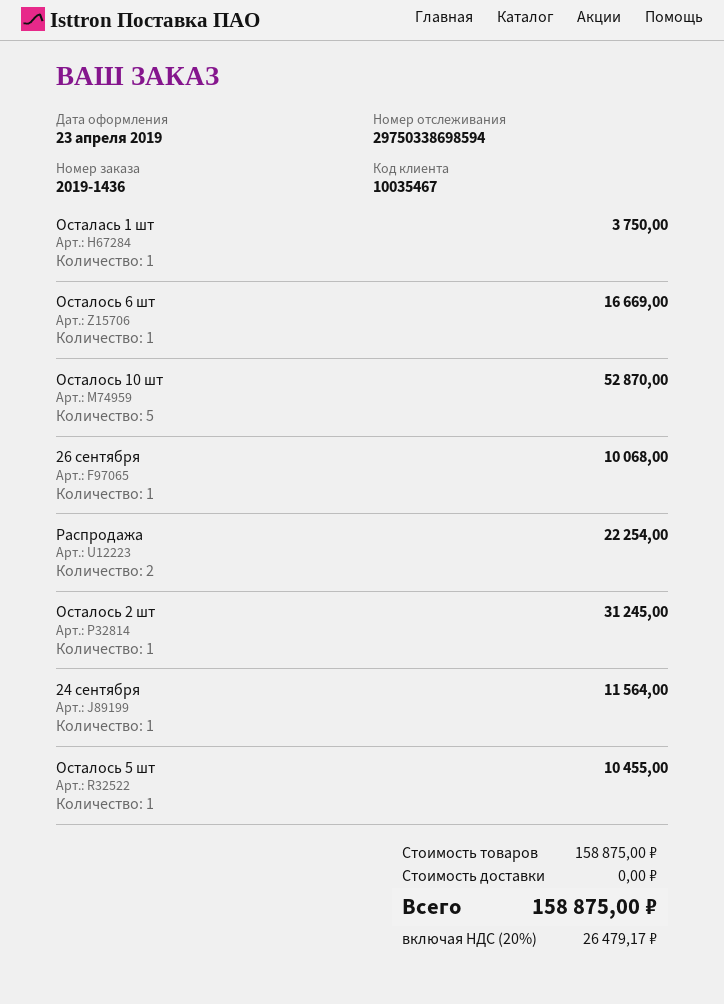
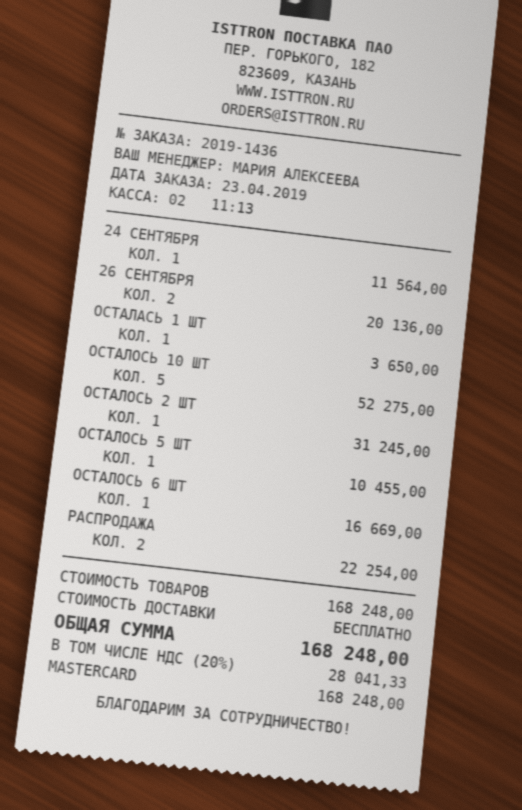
Осталась 1 шт: 1 for 3750.00 -> 1 for 3650.00
Осталось 10 шт: 5 for 52870.00 -> 5 for 52275.00
26 сентября: 1 for 10068.00 -> 2 for 20136.00
subtotal: 158875.00 -> 168248.00
tax: 20% = 26479.17 -> 20% = 28041.33
total: 158875.00 -> 168248.00

